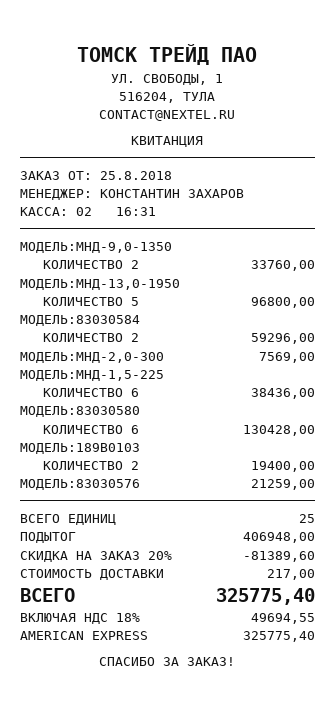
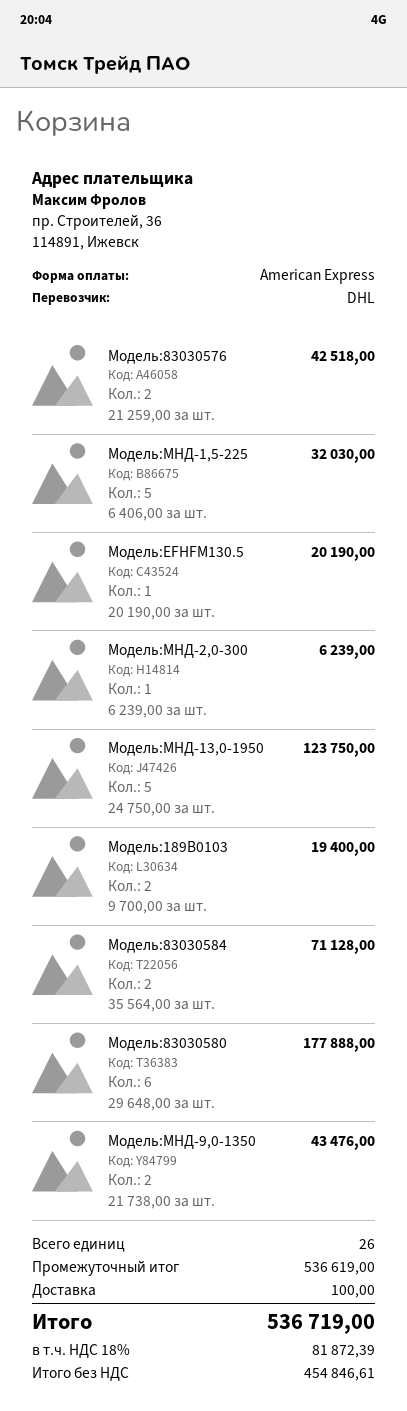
МОДЕЛЬ:МНД-9,0-1350: 2 for 33760.00 -> 2 for 43476.00
МОДЕЛЬ:МНД-13,0-1950: 5 for 96800.00 -> 5 for 123750.00
МОДЕЛЬ:83030584: 2 for 59296.00 -> 2 for 71128.00
МОДЕЛЬ:МНД-2,0-300: 1 for 7569.00 -> 1 for 6239.00
МОДЕЛЬ:МНД-1,5-225: 6 for 38436.00 -> 5 for 32030.00
МОДЕЛЬ:83030580: 6 for 130428.00 -> 6 for 177888.00
МОДЕЛЬ:83030576: 1 for 21259.00 -> 2 for 42518.00
Модель:EFHFM130.5: none -> 1 for 20190.00
total quantity: 25 -> 26
subtotal: 406948.00 -> 536619.00
discount: 20% = 81389.60 -> none
shipping: 217.00 -> 100.00
tax: 18% = 49694.55 -> 18% = 81872.39
total: 325775.40 -> 536719.00

